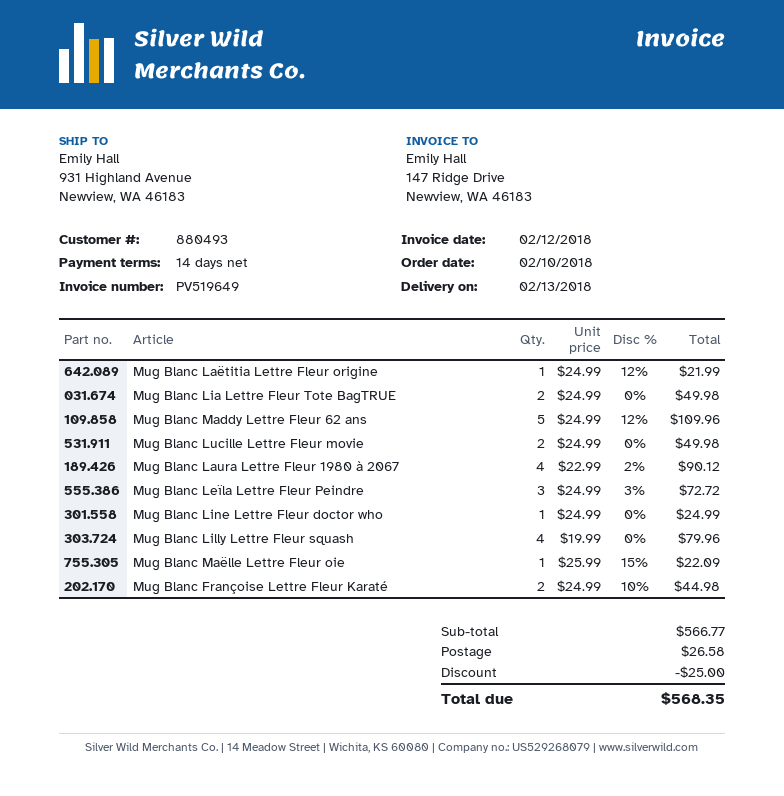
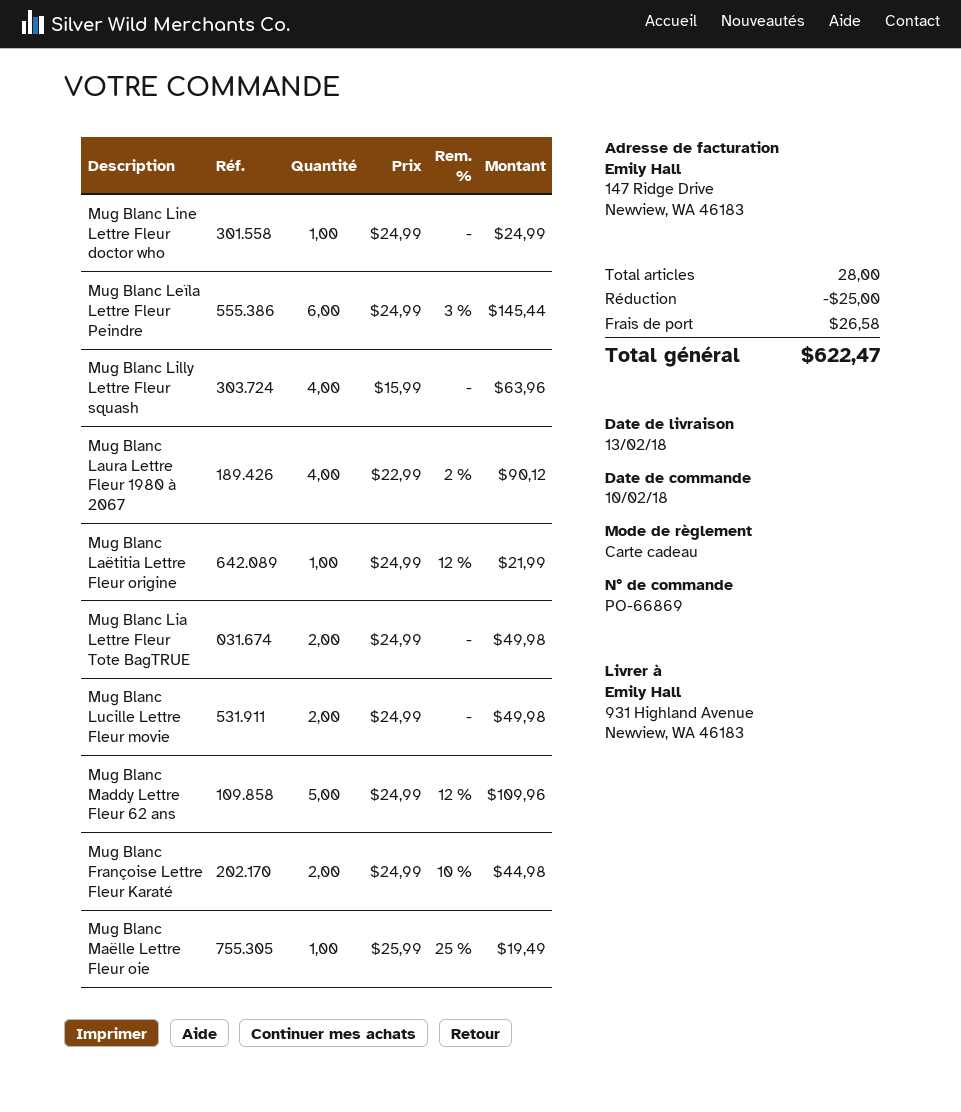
Mug Blanc Leïla Lettre Fleur Peindre: 3 x 24.99 - 3% = 72.72 -> 6 x 24.99 - 3% = 145.44
Mug Blanc Lilly Lettre Fleur squash: 4 x 19.99 = 79.96 -> 4 x 15.99 = 63.96
Mug Blanc Maëlle Lettre Fleur oie: 1 x 25.99 - 15% = 22.09 -> 1 x 25.99 - 25% = 19.49
total: 568.35 -> 622.47

